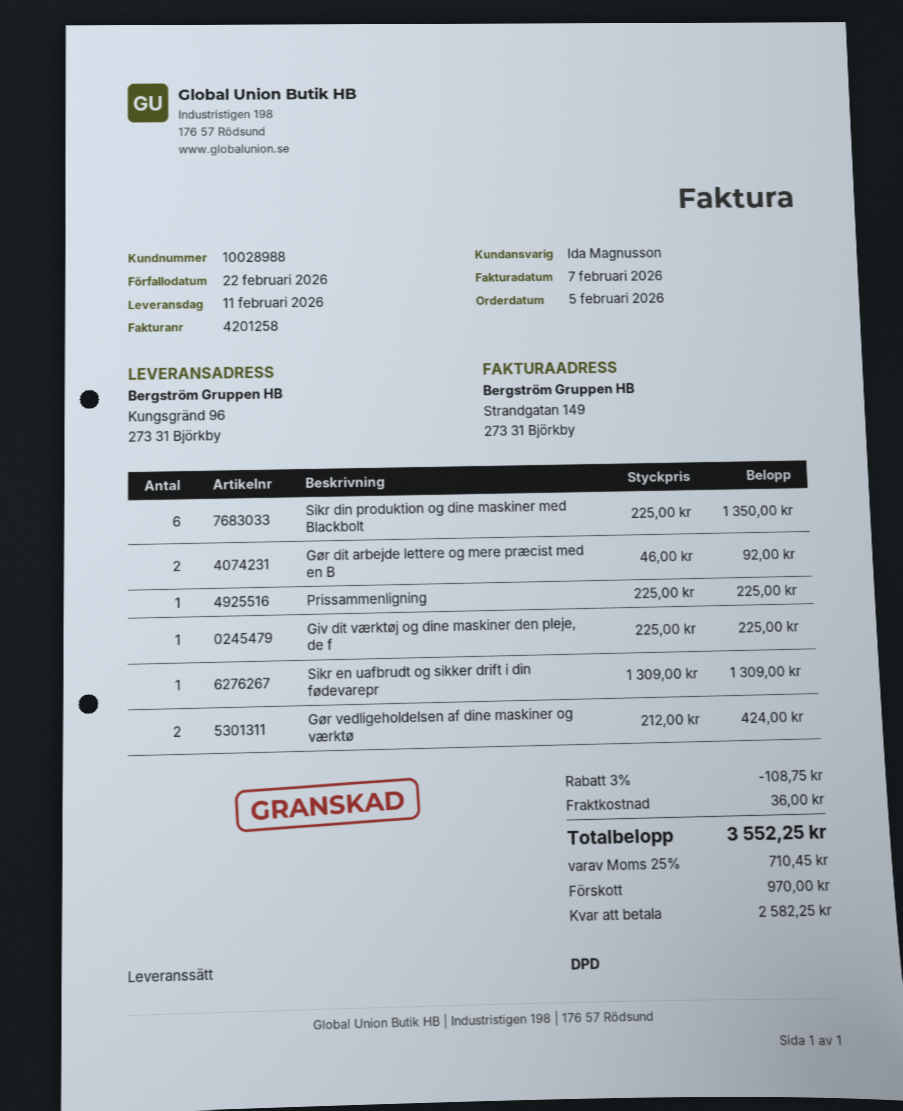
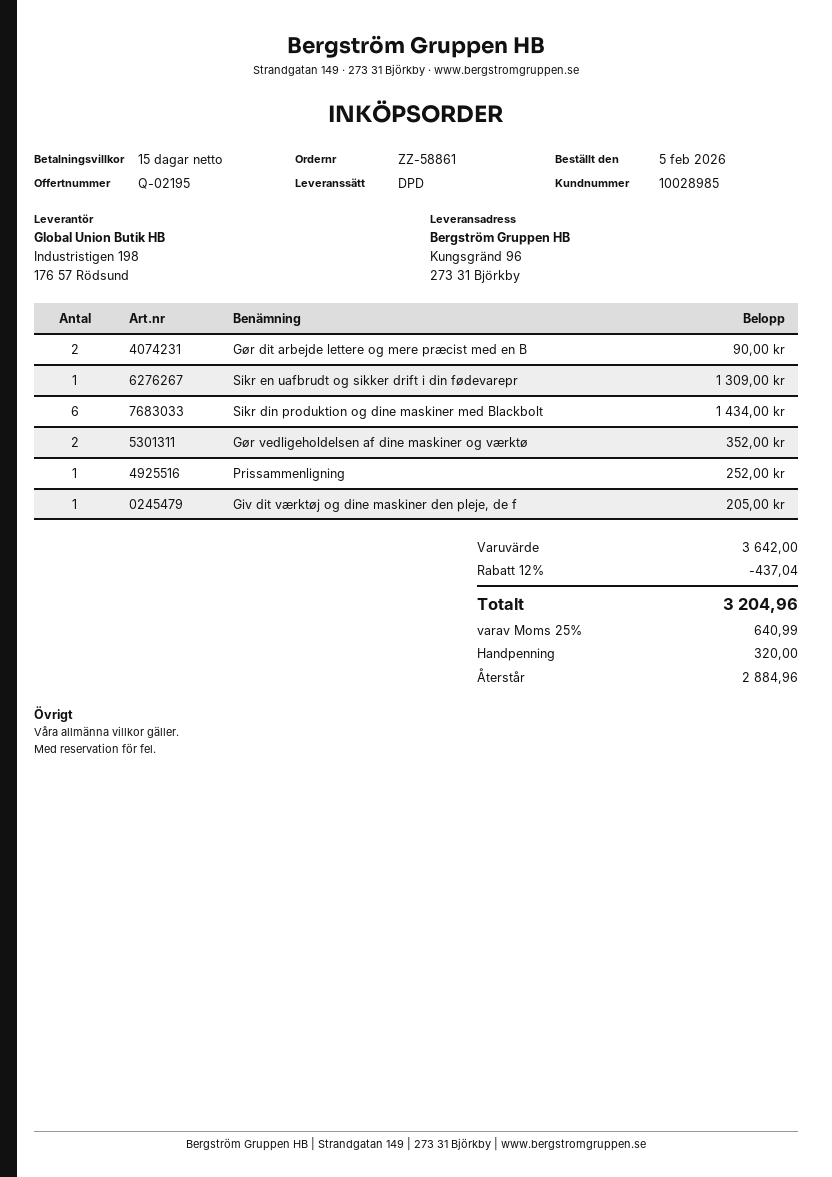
customer number: 10028988 -> 10028985
Sikr din produktion og dine maskiner med Blackbolt: 6 for 1350.00 -> 6 for 1434.00
Gør dit arbejde lettere og mere præcist med en B: 2 for 92.00 -> 2 for 90.00
Prissammenligning: 1 for 225.00 -> 1 for 252.00
Giv dit værktøj og dine maskiner den pleje, de f: 1 for 225.00 -> 1 for 205.00
Gør vedligeholdelsen af dine maskiner og værktø: 2 for 424.00 -> 2 for 352.00
discount: 3% = 108.75 -> 12% = 437.04
shipping: 36.00 -> none
tax: 25% = 710.45 -> 25% = 640.99
total: 3552.25 -> 3204.96
deposit: 970.00 -> 320.00
balance: 2582.25 -> 2884.96

